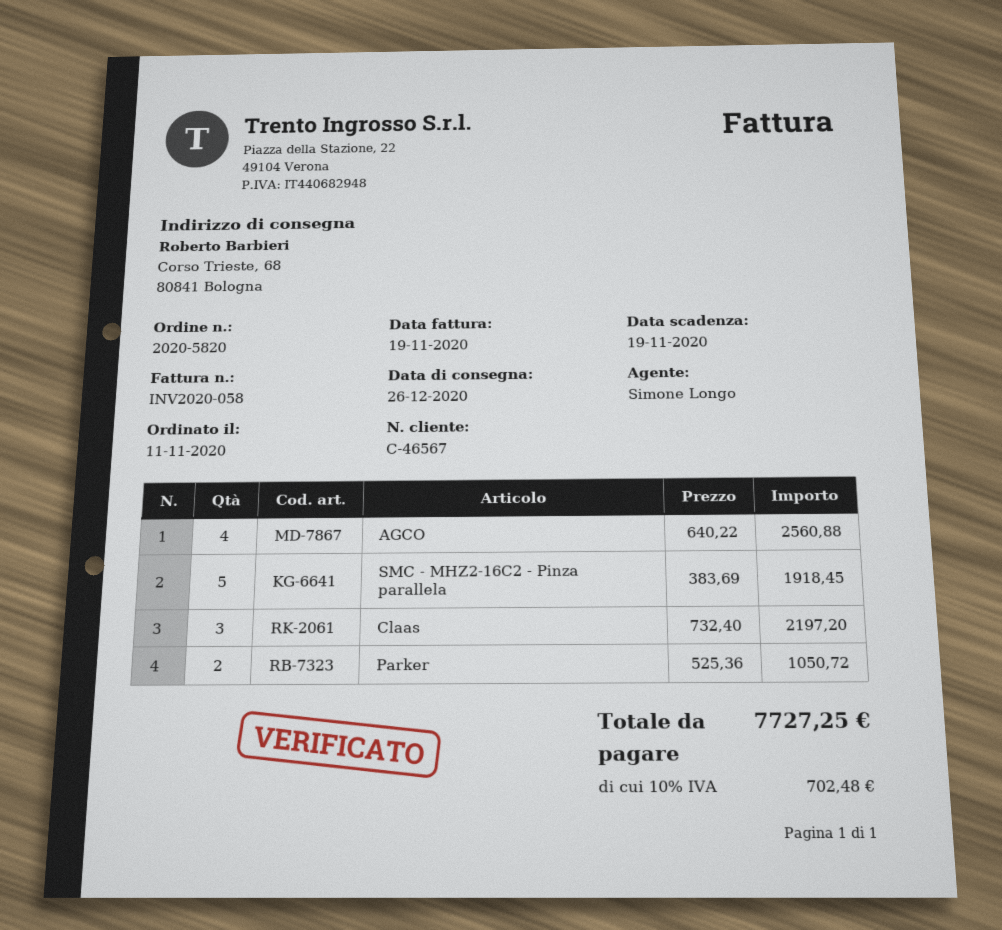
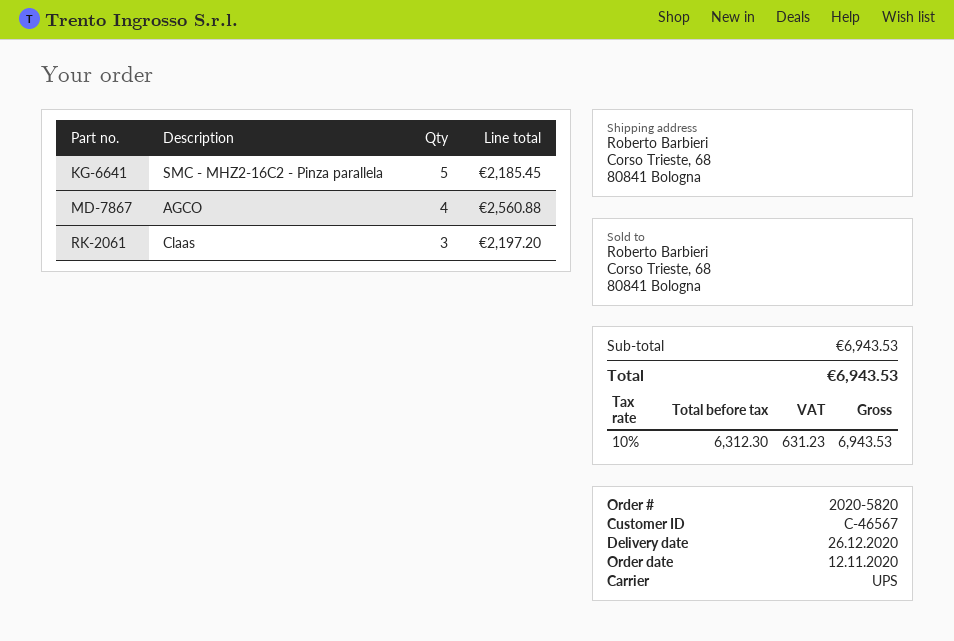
order date: 2020-11-11 -> 2020-11-12
SMC - MHZ2-16C2 - Pinza parallela: 5 for 1918.45 -> 5 for 2185.45
Parker: 2 for 1050.72 -> none
tax: 10% = 702.48 -> 10% = 631.23
total: 7727.25 -> 6943.53

